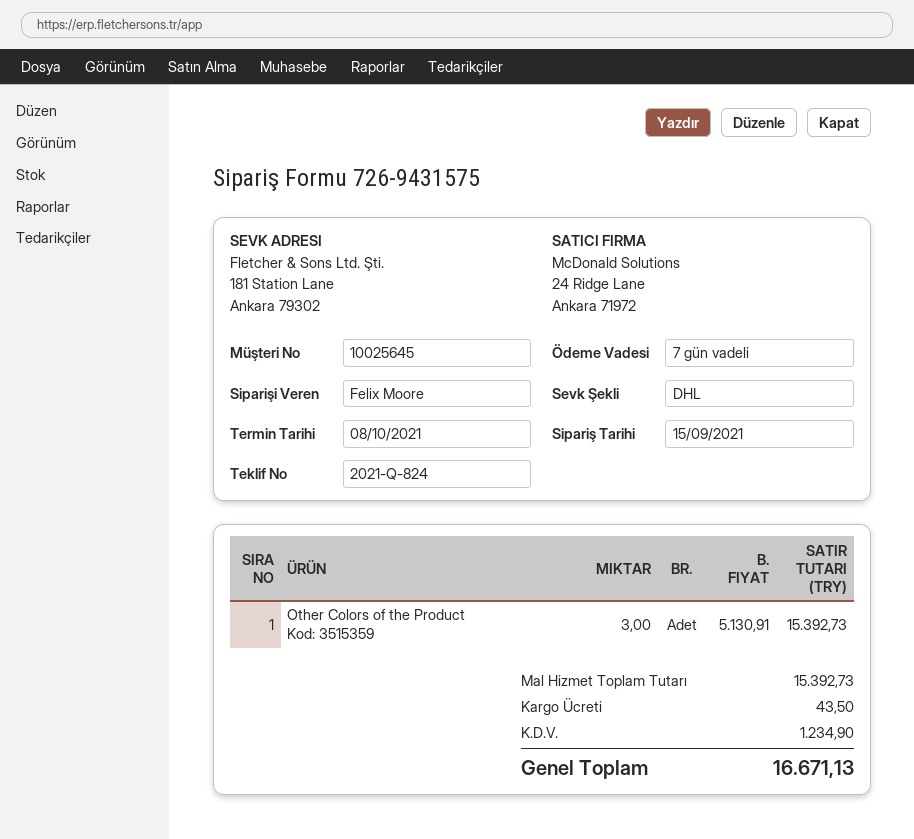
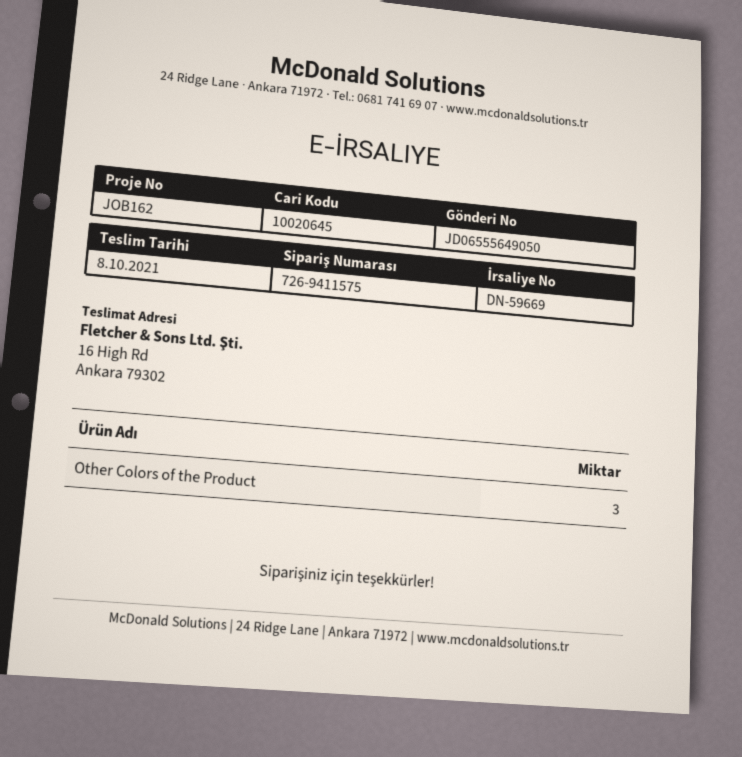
order number: 726-9431575 -> 726-9411575
customer number: 10025645 -> 10020645
ship to: 181 Station Lane, Ankara 79302 -> 16 High Rd, Ankara 79302

